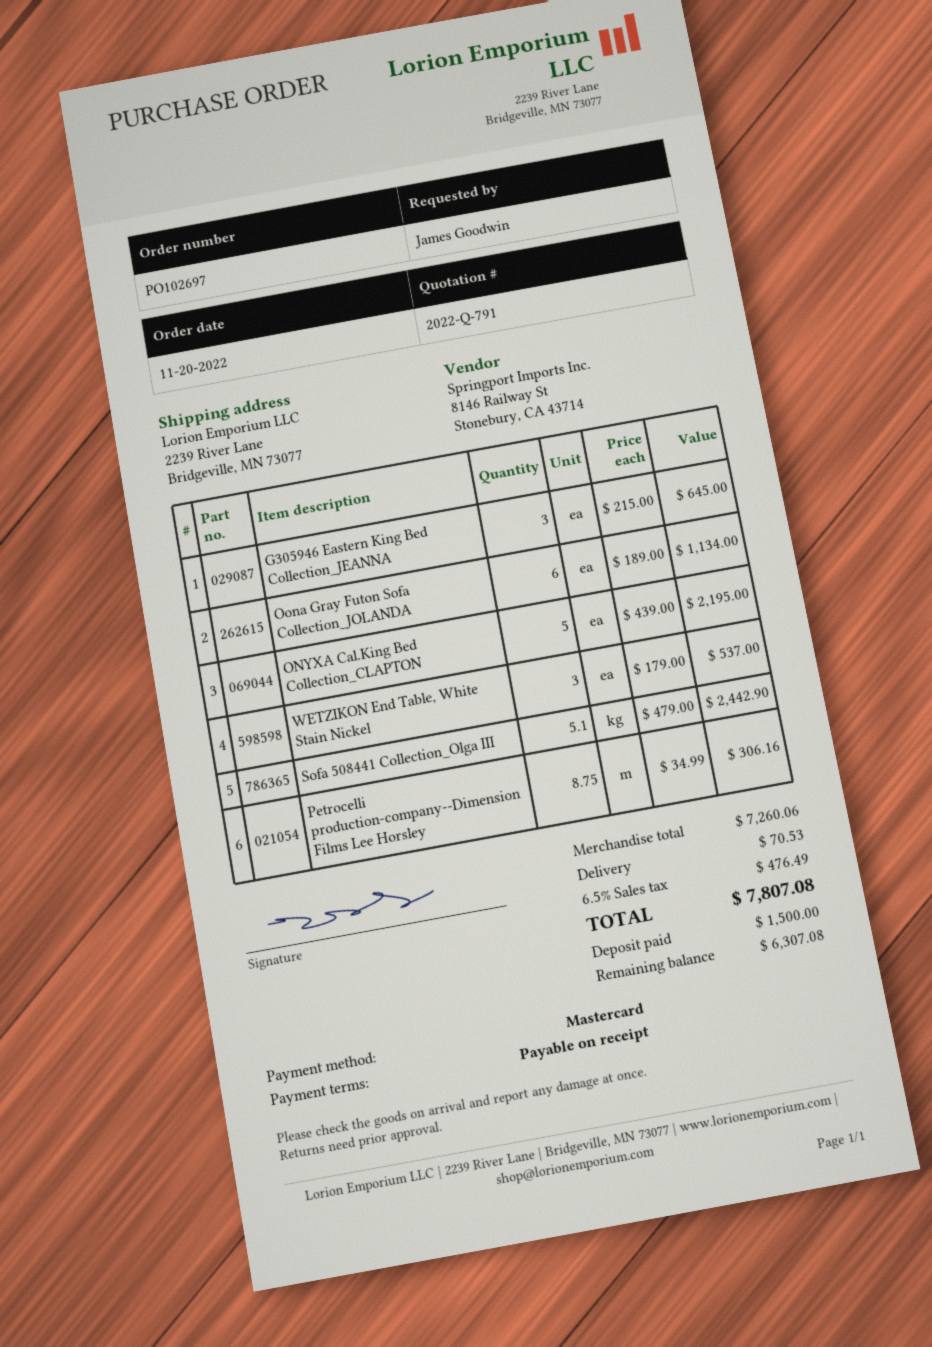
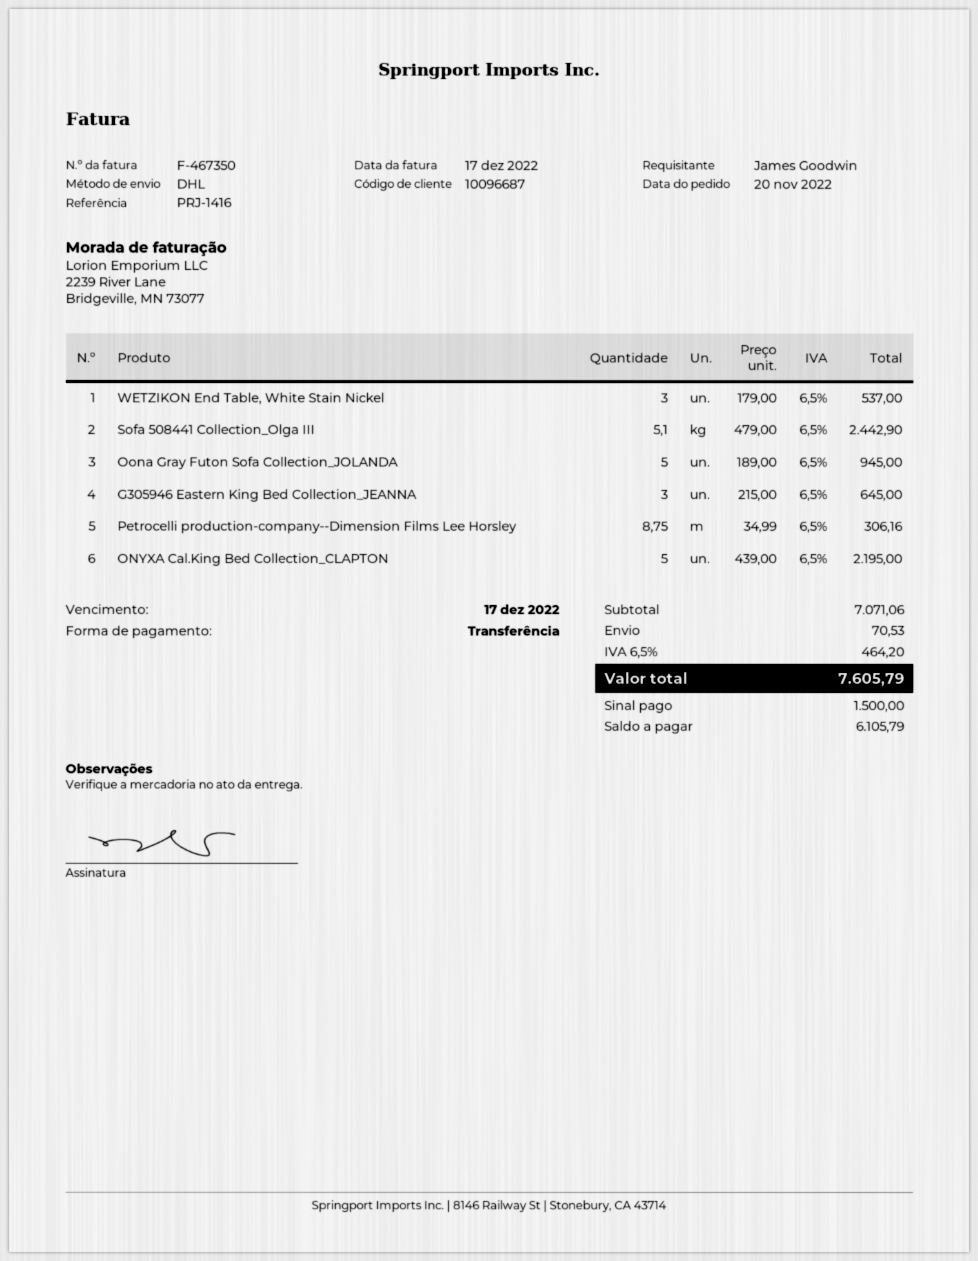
payment method: Mastercard -> bank transfer
Oona Gray Futon Sofa Collection_JOLANDA: 6 x 189.00 = 1134.00 -> 5 x 189.00 = 945.00
subtotal: 7260.06 -> 7071.06
tax: 6.5% = 476.49 -> 6.5% = 464.20
total: 7807.08 -> 7605.79
balance: 6307.08 -> 6105.79

